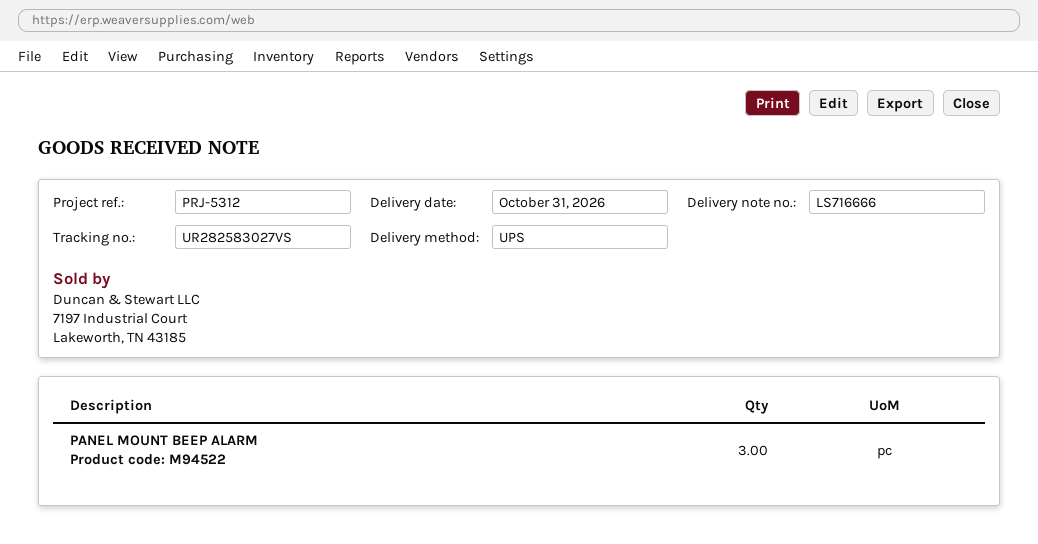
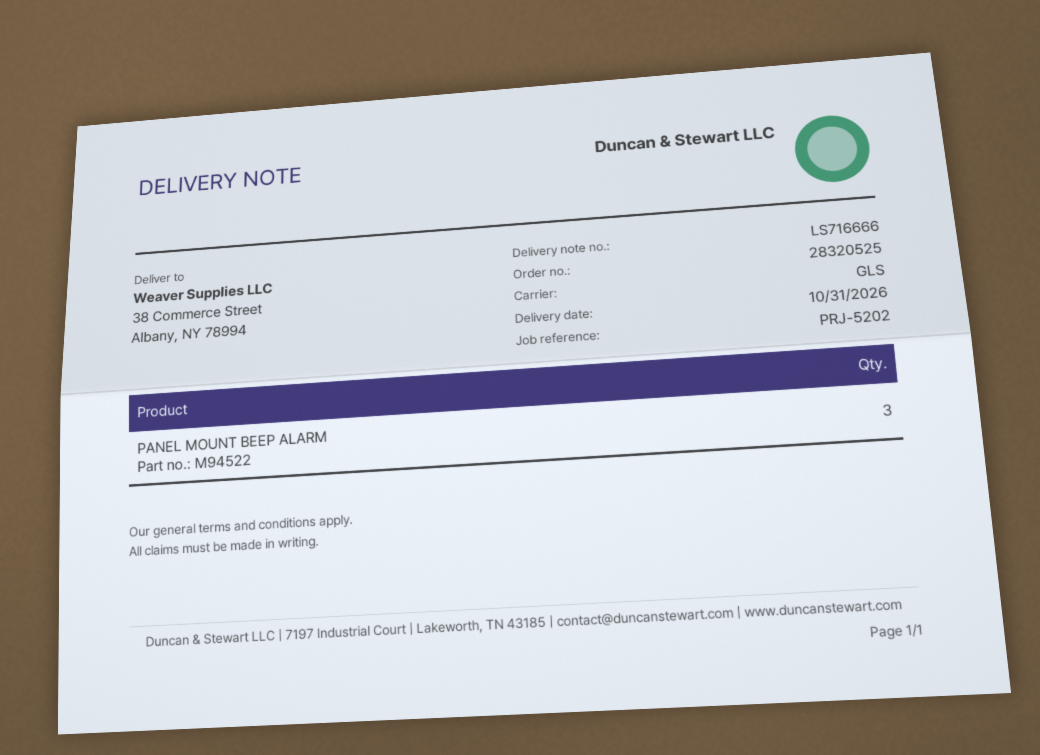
reference: PRJ-5312 -> PRJ-5202
shipping method: UPS -> GLS

